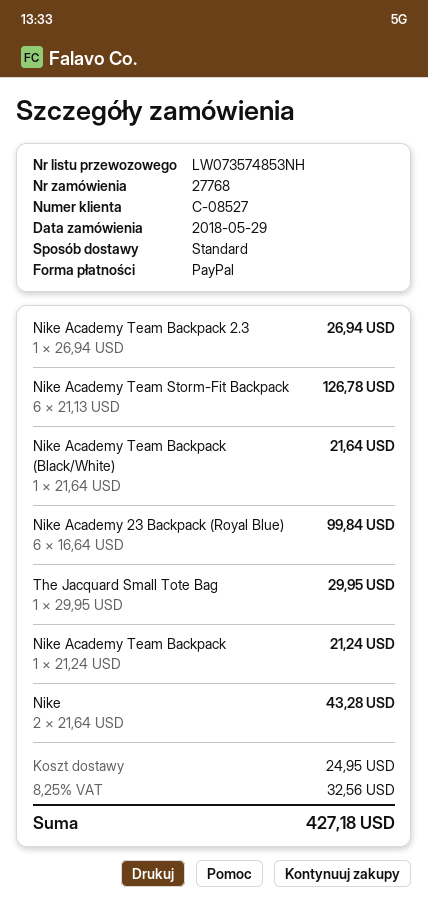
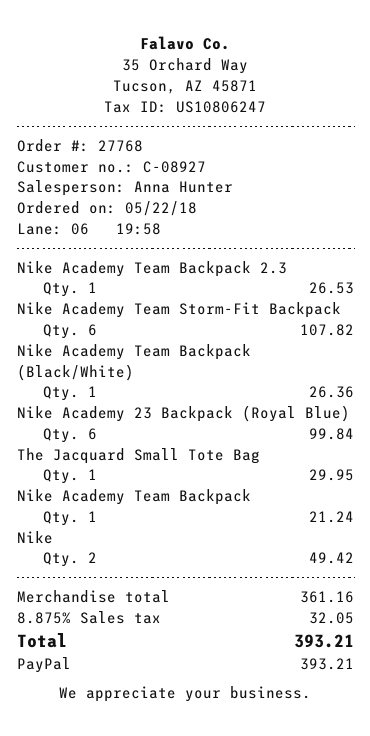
order date: 2018-05-29 -> 2018-05-22
customer number: C-08527 -> C-08927
Nike Academy Team Backpack 2.3: 1 for 26.94 -> 1 for 26.53
Nike Academy Team Storm-Fit Backpack: 6 for 126.78 -> 6 for 107.82
Nike Academy Team Backpack (Black/White): 1 for 21.64 -> 1 for 26.36
Nike: 2 for 43.28 -> 2 for 49.42
shipping: 24.95 -> none
tax: 8.25% = 32.56 -> 8.875% = 32.05
total: 427.18 -> 393.21

